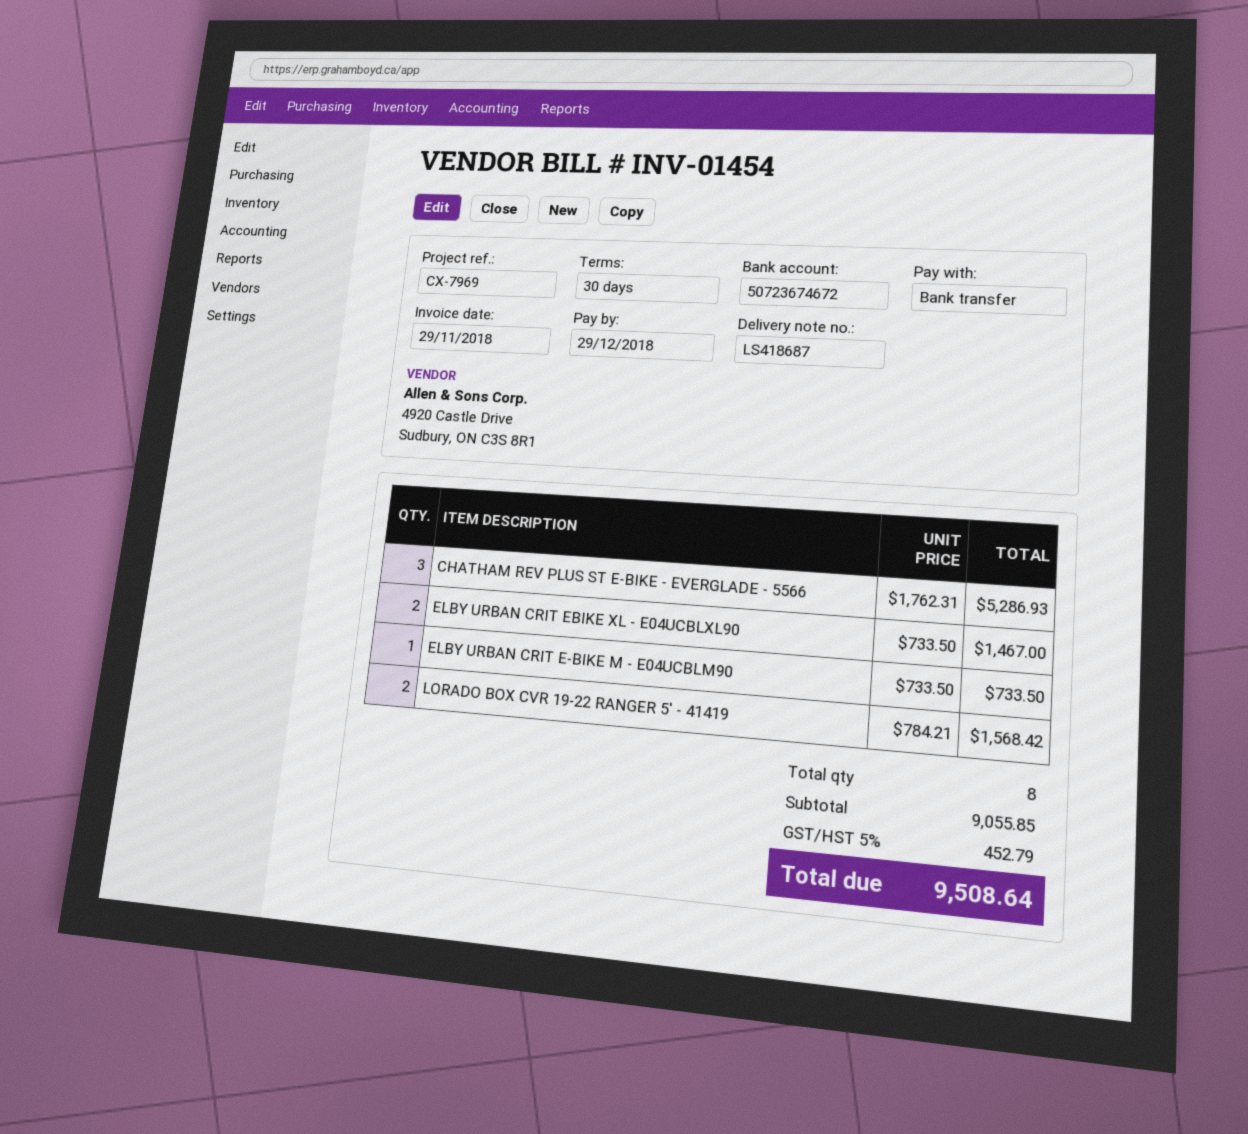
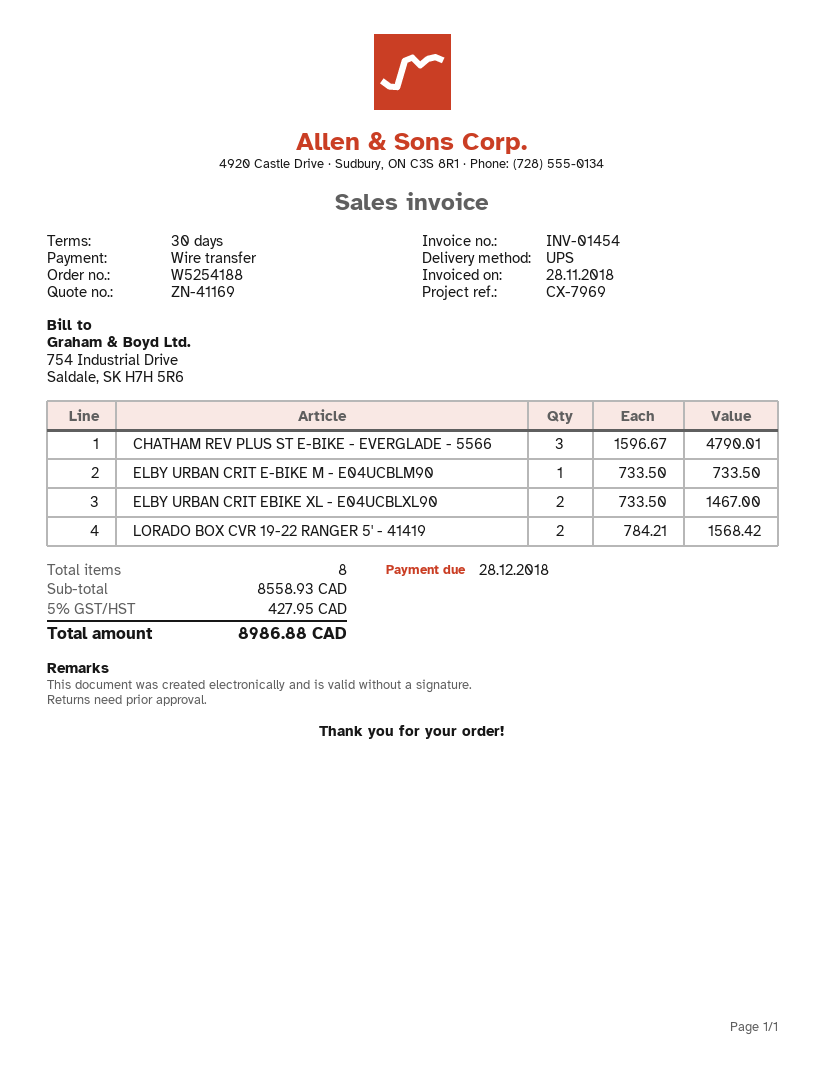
invoice date: 2018-11-29 -> 2018-11-28
due date: 2018-12-29 -> 2018-12-28
CHATHAM REV PLUS ST E-BIKE - EVERGLADE - 5566: 3 x 1762.31 = 5286.93 -> 3 x 1596.67 = 4790.01
subtotal: 9055.85 -> 8558.93
tax: 5% = 452.79 -> 5% = 427.95
total: 9508.64 -> 8986.88

